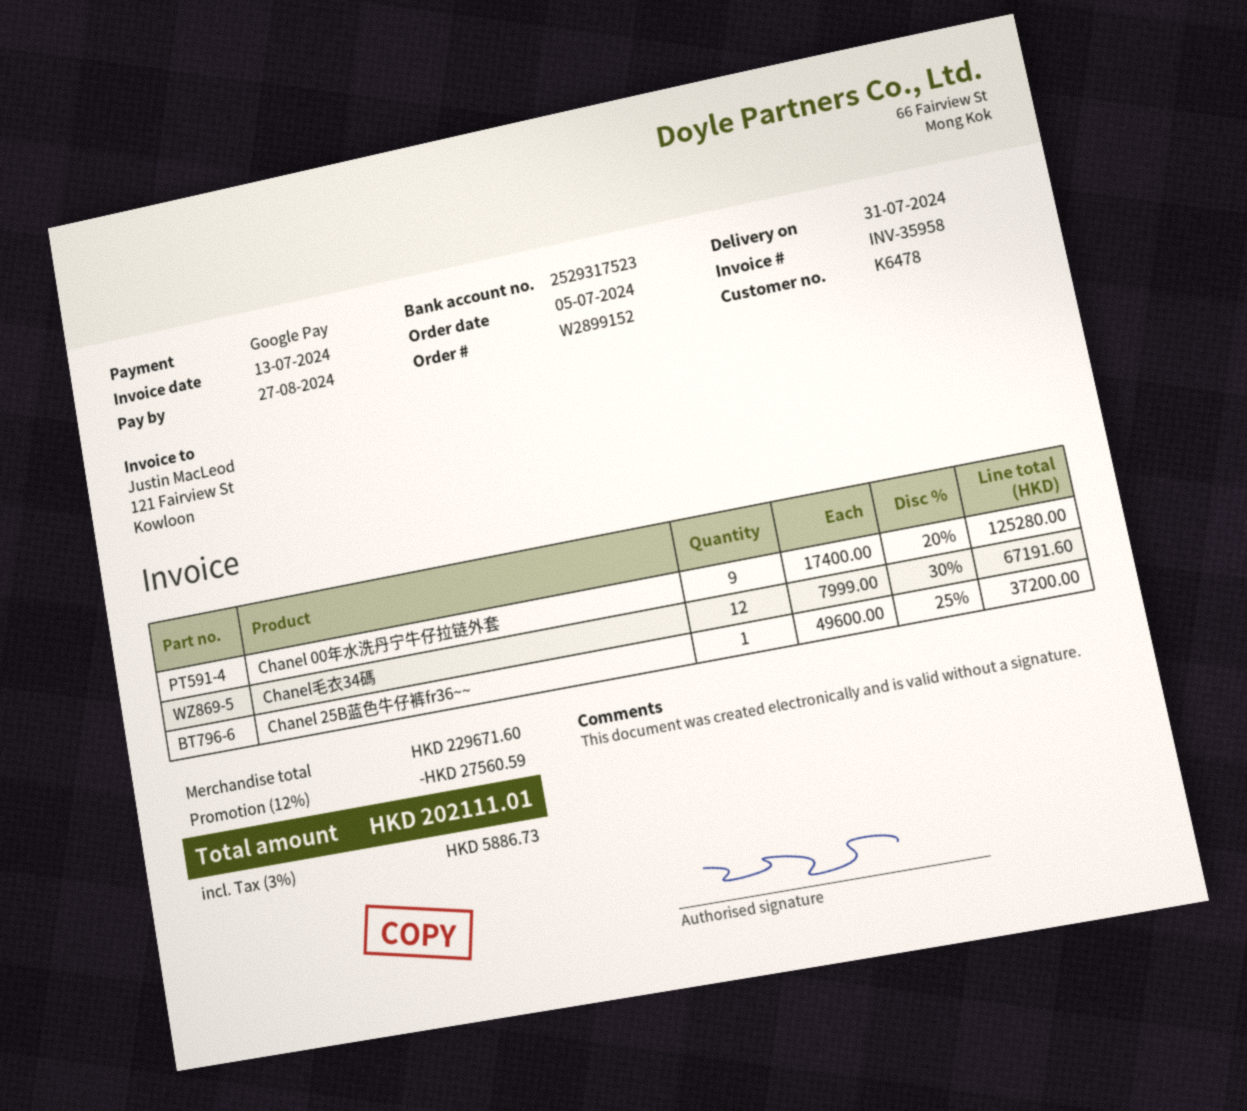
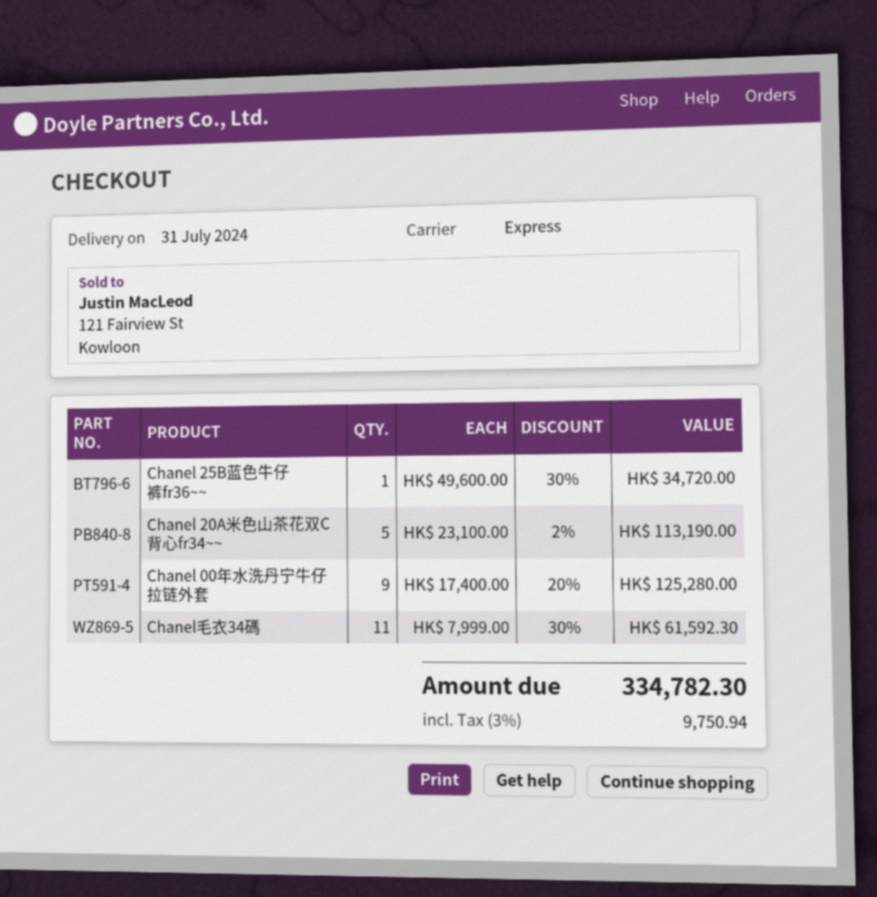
Chanel毛衣34碼: 12 x 7999.00 - 30% = 67191.60 -> 11 x 7999.00 - 30% = 61592.30
Chanel 25B蓝色牛仔裤fr36~~: 1 x 49600.00 - 25% = 37200.00 -> 1 x 49600.00 - 30% = 34720.00
Chanel 20A米色山茶花双C背心fr34~~: none -> 5 x 23100.00 - 2% = 113190.00
discount: 12% = 27560.59 -> none
tax: 3% = 5886.73 -> 3% = 9750.94
total: 202111.01 -> 334782.30

